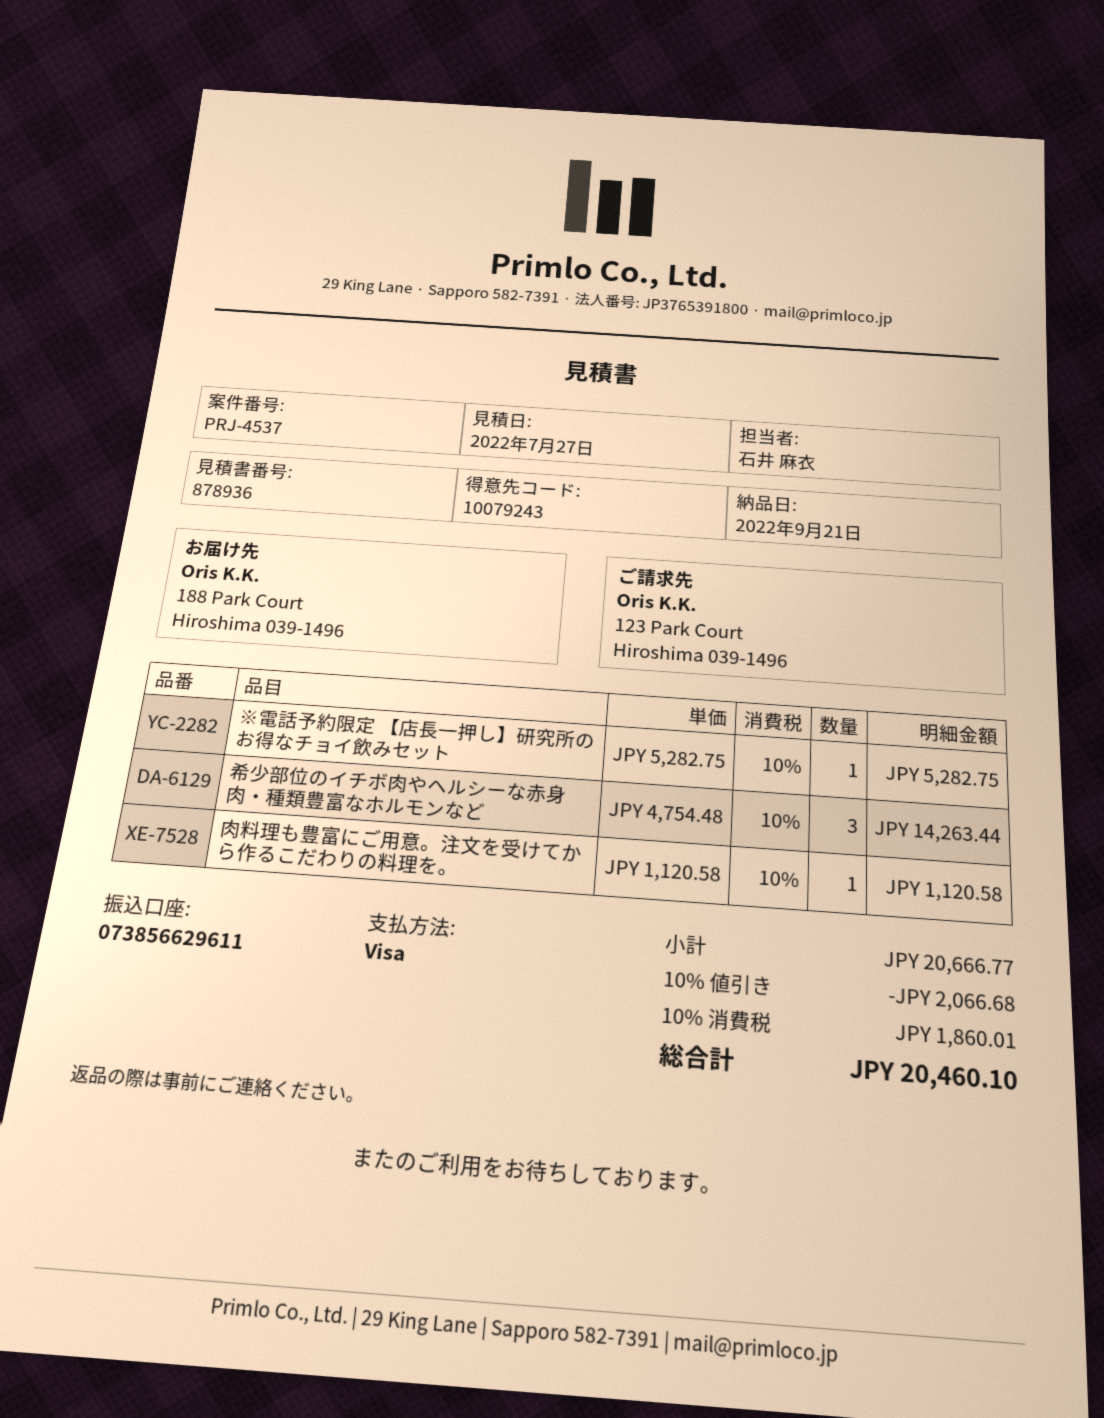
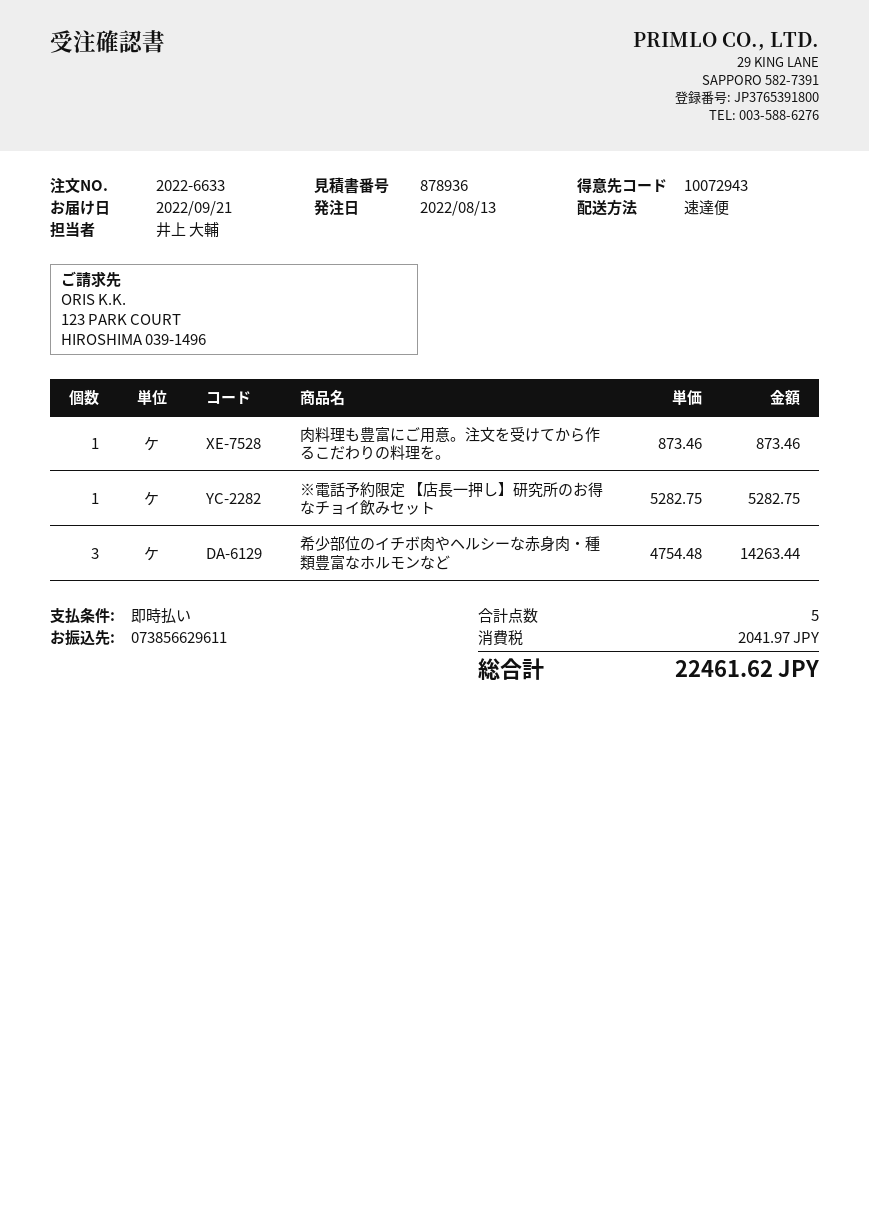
customer number: 10079243 -> 10072943
sales rep: 石井 麻衣 -> 井上 大輔
肉料理も豊富にご用意。注文を受けてから作るこだわりの料理を。: 1 x 1120.58 = 1120.58 -> 1 x 873.46 = 873.46
discount: 10% = 2066.68 -> none
tax: 1860.01 -> 2041.97
total: 20460.10 -> 22461.62

